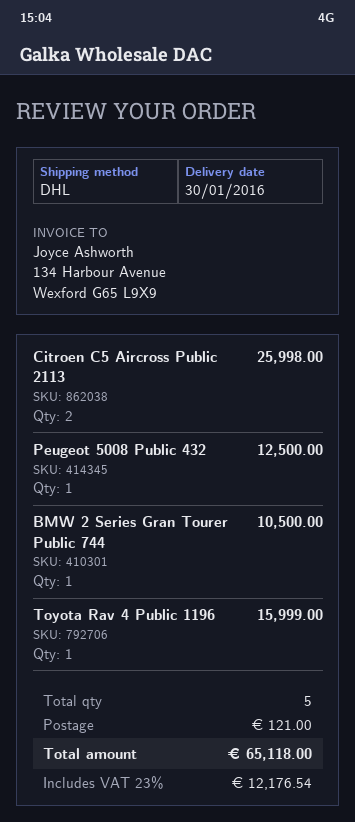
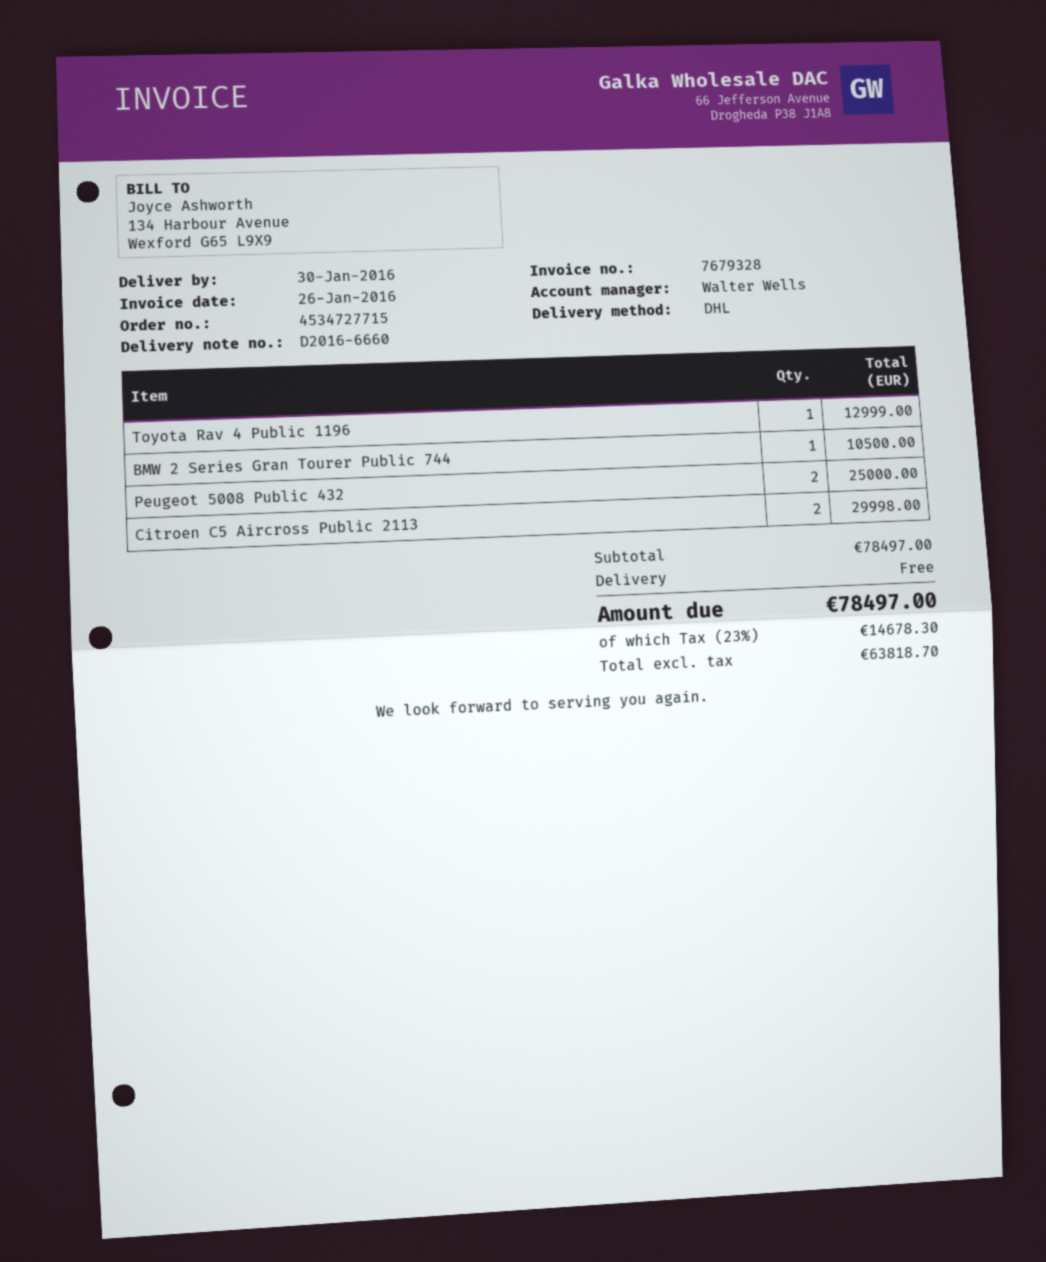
Citroen C5 Aircross Public 2113: 2 for 25998.00 -> 2 for 29998.00
Peugeot 5008 Public 432: 1 for 12500.00 -> 2 for 25000.00
Toyota Rav 4 Public 1196: 1 for 15999.00 -> 1 for 12999.00
shipping: 121.00 -> 0.00
tax: 23% = 12176.54 -> 23% = 14678.30
total: 65118.00 -> 78497.00

